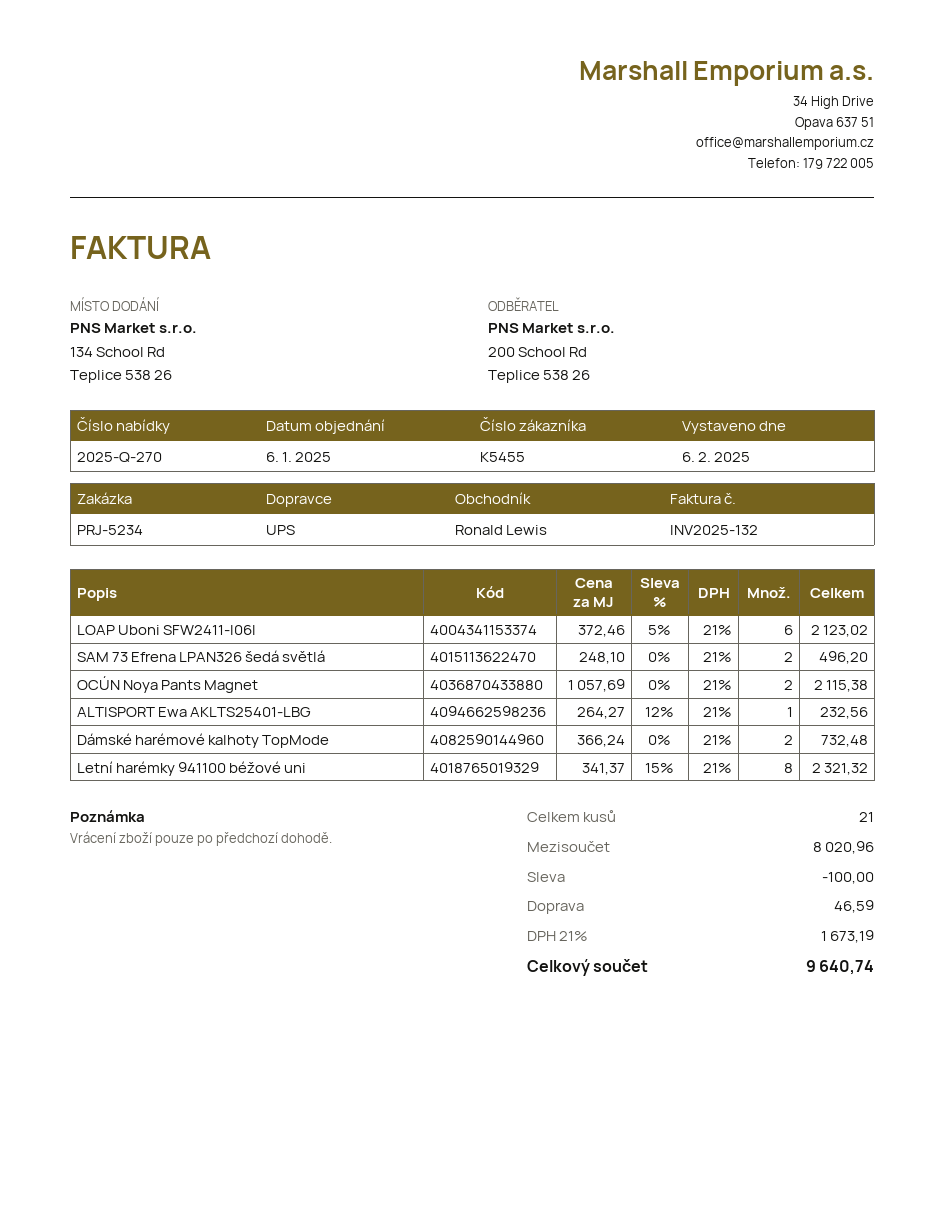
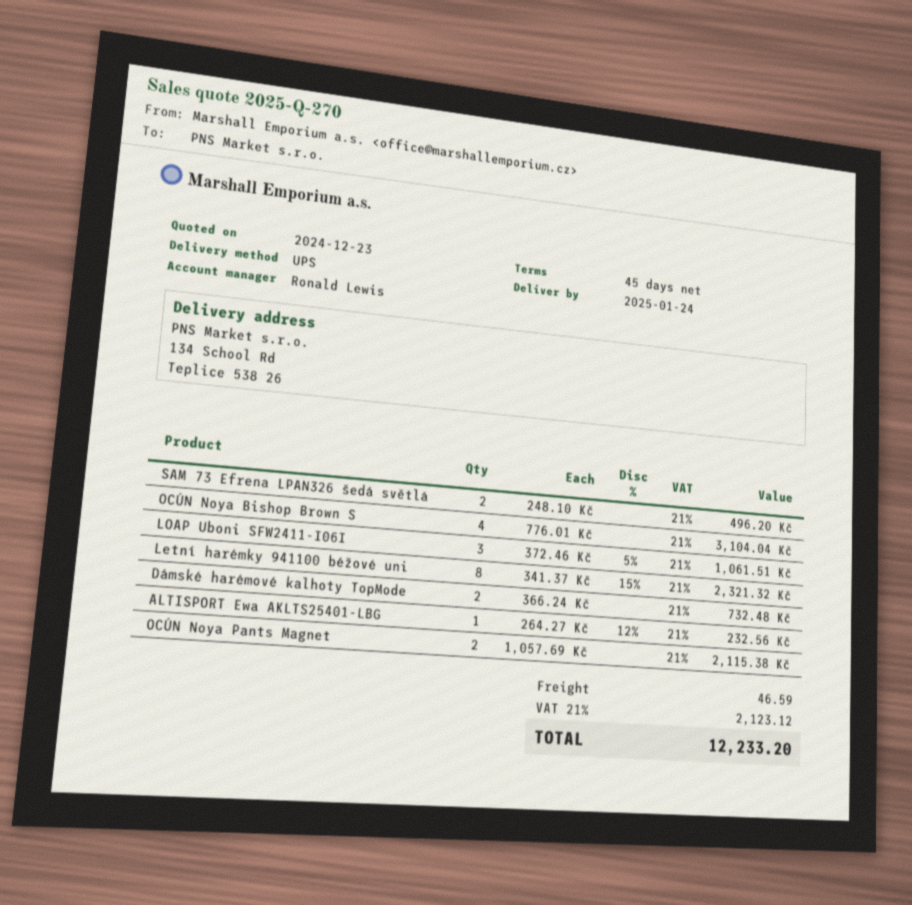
LOAP Uboni SFW2411-I06I: 6 x 372.46 - 5% = 2123.02 -> 3 x 372.46 - 5% = 1061.51
OCÚN Noya Bishop Brown S: none -> 4 x 776.01 = 3104.04
discount: 100.00 -> none
tax: 21% = 1673.19 -> 21% = 2123.12
total: 9640.74 -> 12233.20

